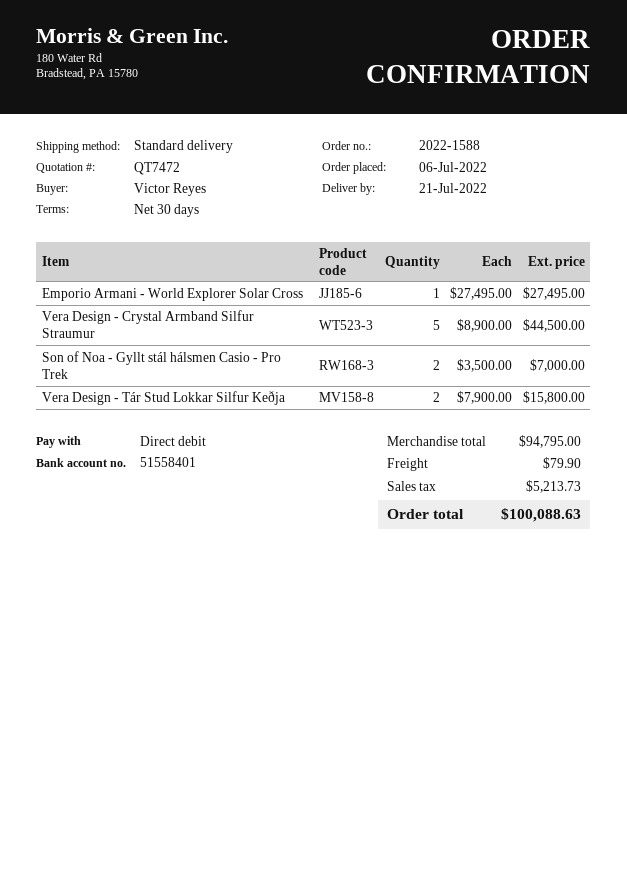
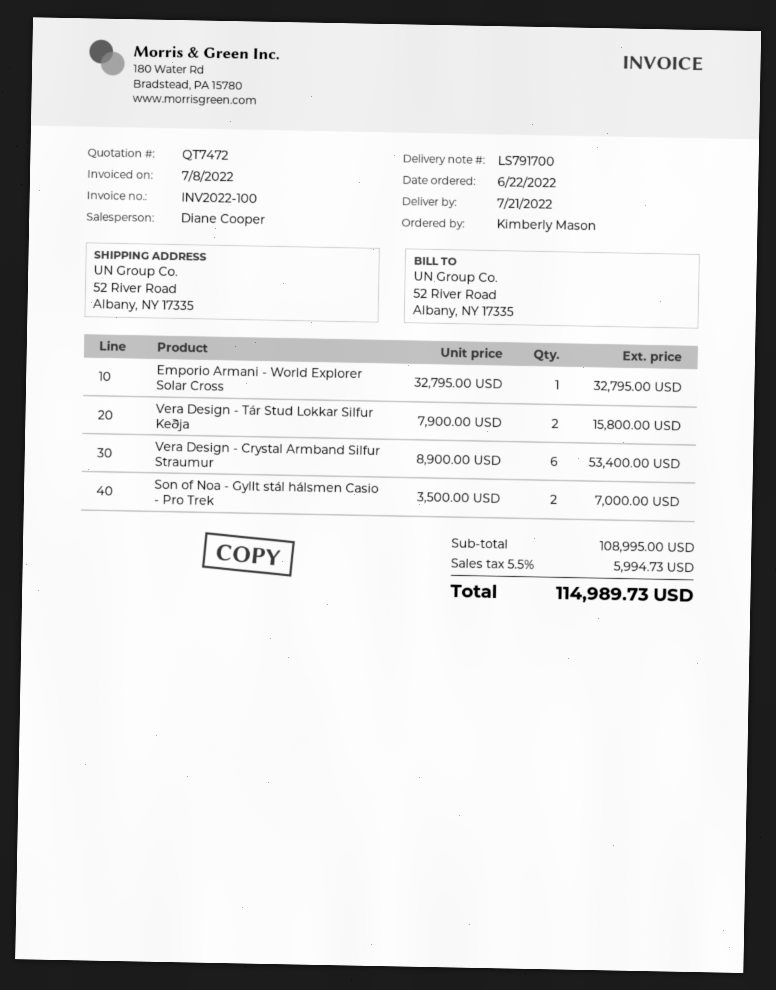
order date: 2022-07-06 -> 2022-06-22
ordered by: Victor Reyes -> Kimberly Mason
Emporio Armani - World Explorer Solar Cross: 1 x 27495.00 = 27495.00 -> 1 x 32795.00 = 32795.00
Vera Design - Crystal Armband Silfur Straumur: 5 x 8900.00 = 44500.00 -> 6 x 8900.00 = 53400.00
subtotal: 94795.00 -> 108995.00
shipping: 79.90 -> none
tax: 5213.73 -> 5994.73
total: 100088.63 -> 114989.73

